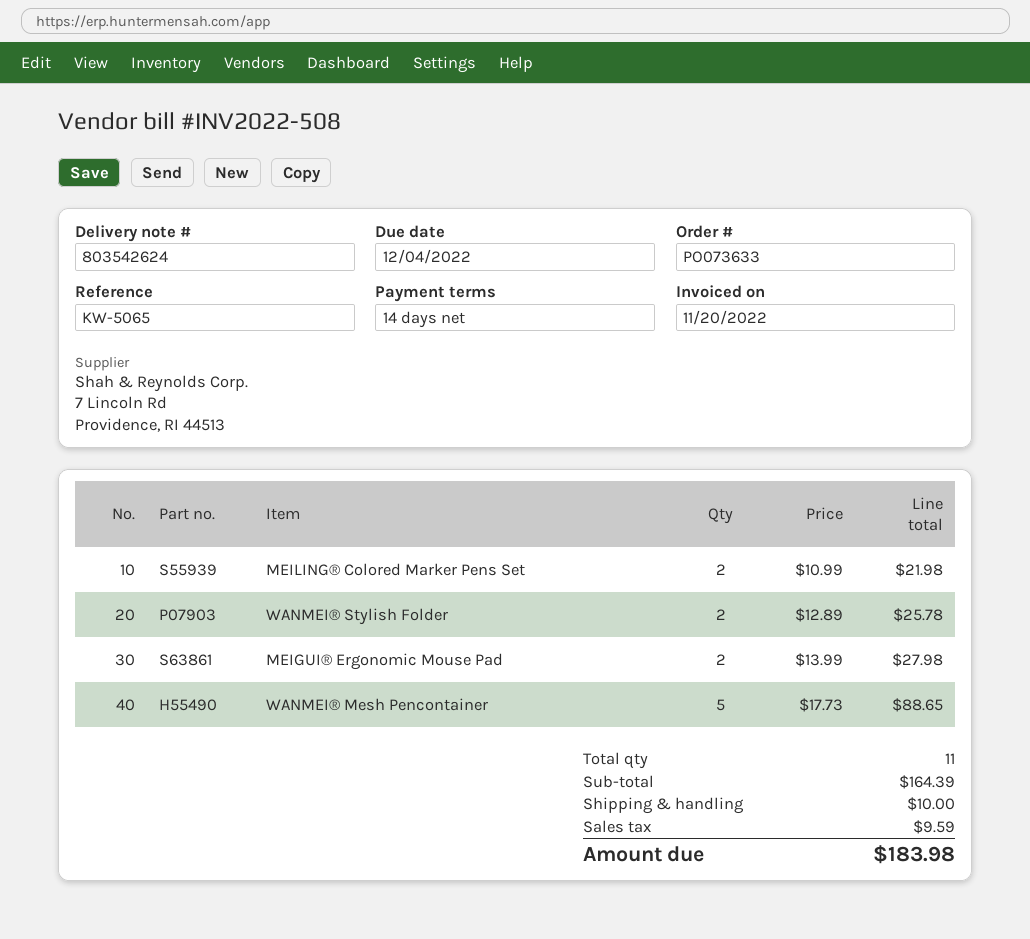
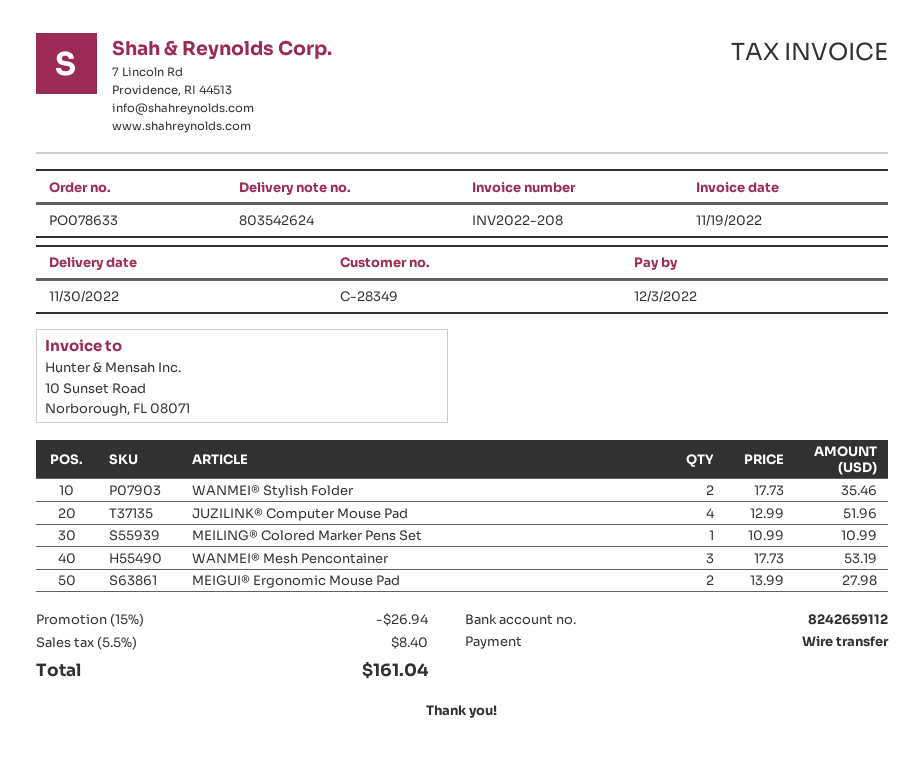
order number: PO073633 -> PO078633
invoice number: INV2022-508 -> INV2022-208
invoice date: 2022-11-20 -> 2022-11-19
due date: 2022-12-04 -> 2022-12-03
MEILING® Colored Marker Pens Set: 2 x 10.99 = 21.98 -> 1 x 10.99 = 10.99
WANMEI® Stylish Folder: 2 x 12.89 = 25.78 -> 2 x 17.73 = 35.46
WANMEI® Mesh Pencontainer: 5 x 17.73 = 88.65 -> 3 x 17.73 = 53.19
JUZILINK® Computer Mouse Pad: none -> 4 x 12.99 = 51.96
discount: none -> 15% = 26.94
shipping: 10.00 -> none
tax: 9.59 -> 8.40
total: 183.98 -> 161.04

